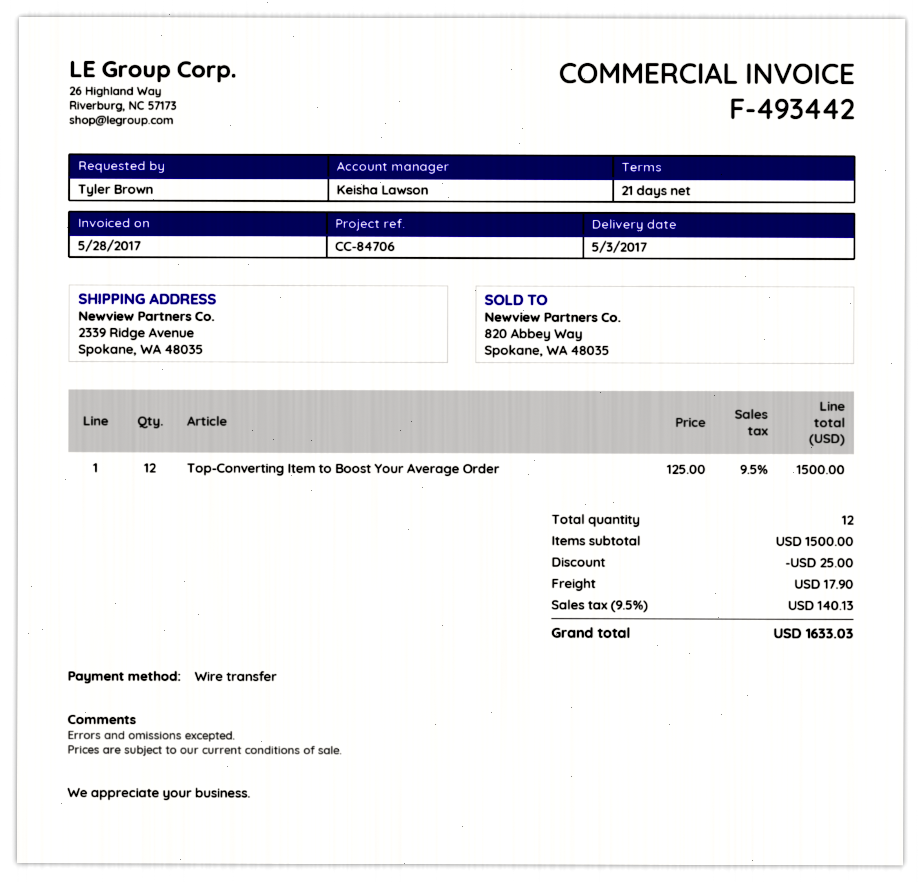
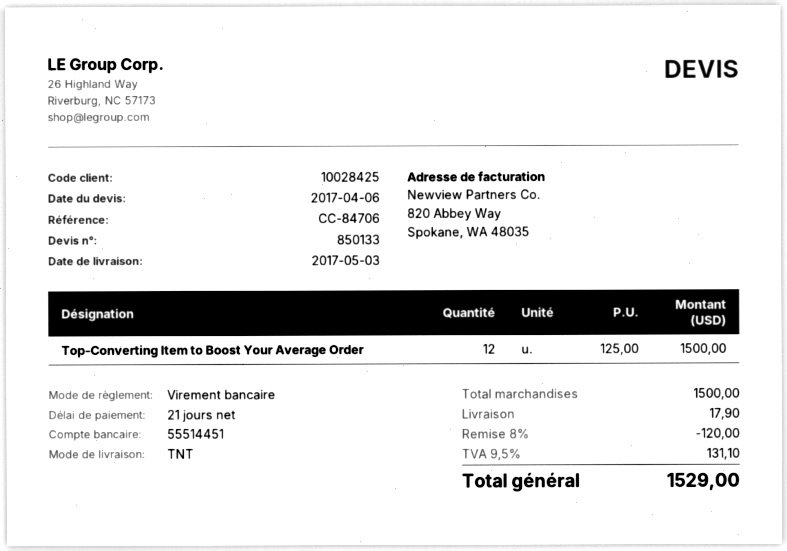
discount: 25.00 -> 120.00
tax: 9.5% = 140.13 -> 9.5% = 131.10
total: 1633.03 -> 1529.00

